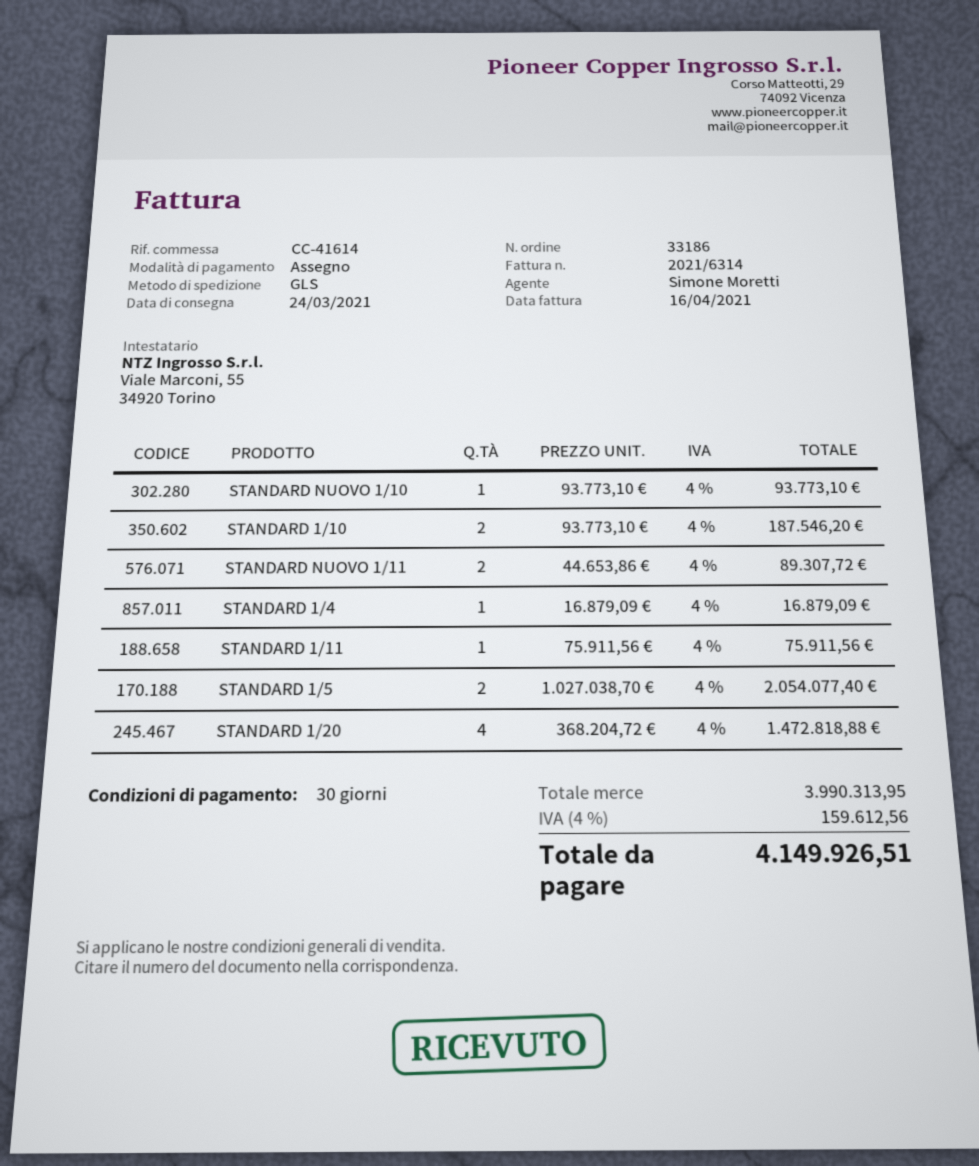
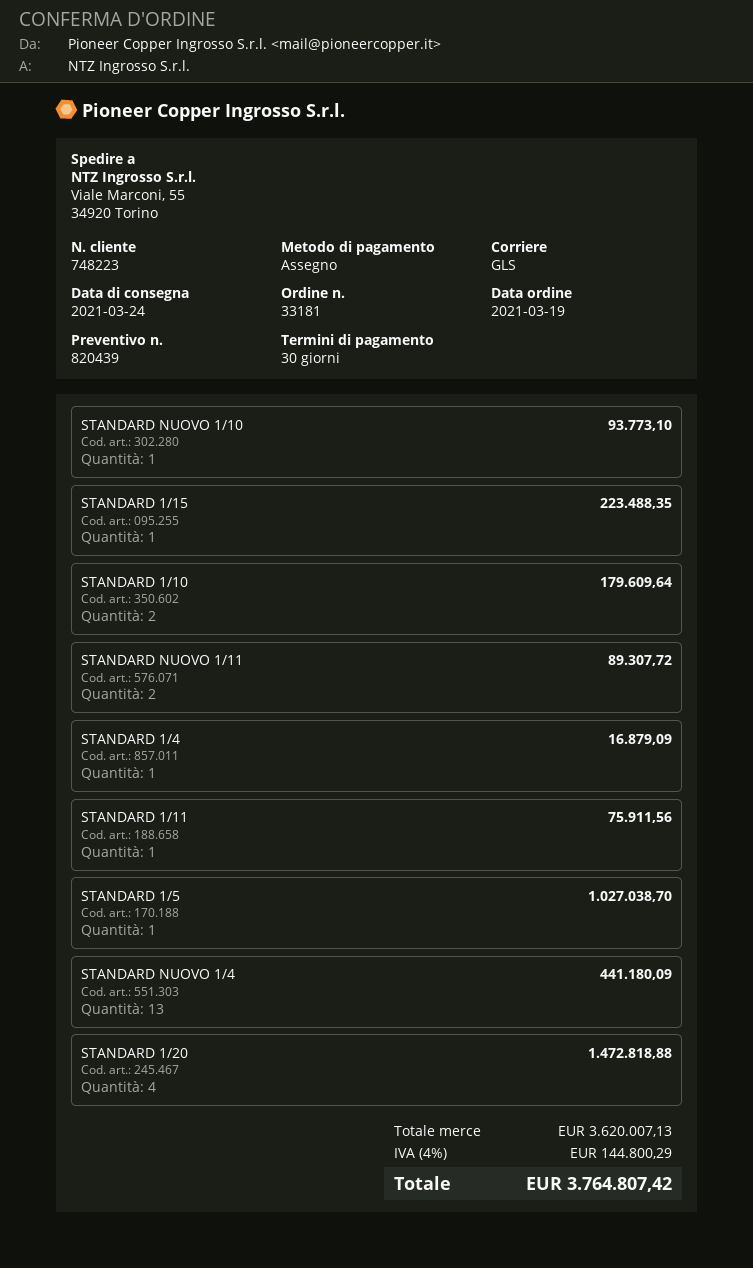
order number: 33186 -> 33181
STANDARD 1/10: 2 for 187546.20 -> 2 for 179609.64
STANDARD 1/5: 2 for 2054077.40 -> 1 for 1027038.70
STANDARD 1/15: none -> 1 for 223488.35
STANDARD NUOVO 1/4: none -> 13 for 441180.09
subtotal: 3990313.95 -> 3620007.13
tax: 4% = 159612.56 -> 4% = 144800.29
total: 4149926.51 -> 3764807.42

